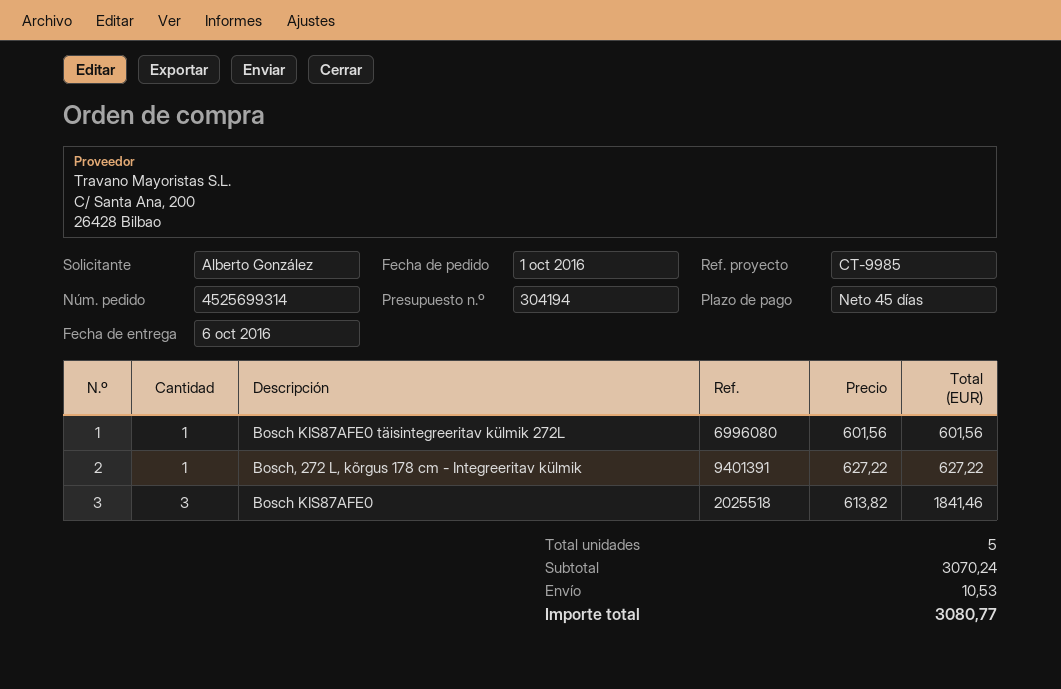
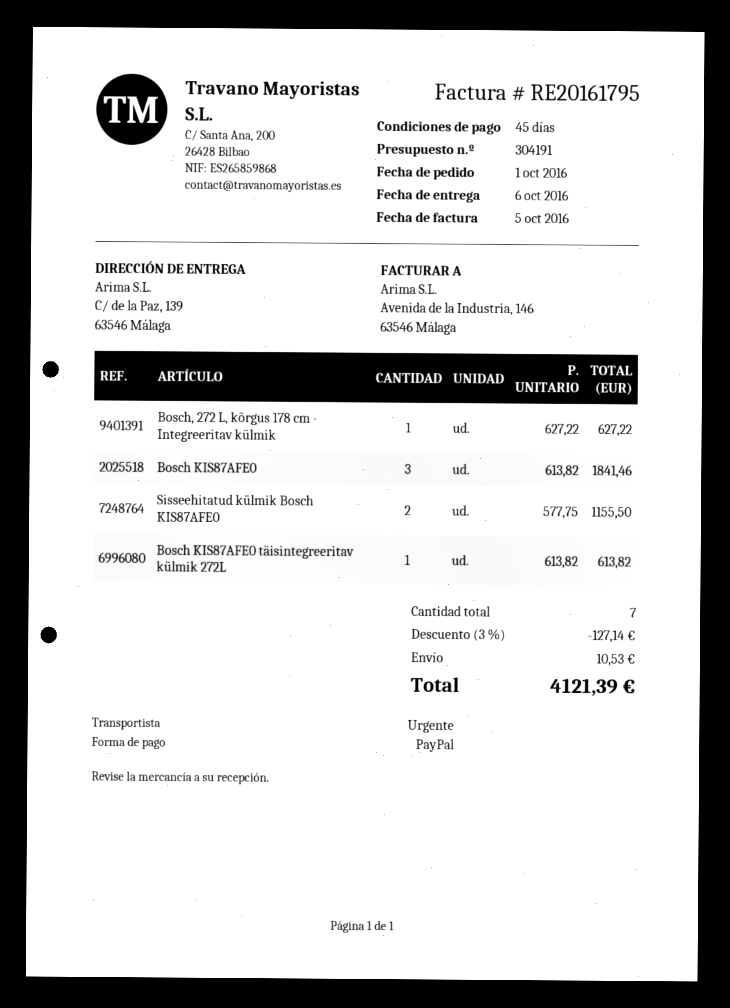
quote number: 304194 -> 304191
Bosch KIS87AFE0 täisintegreeritav külmik 272L: 1 x 601.56 = 601.56 -> 1 x 613.82 = 613.82
Sisseehitatud külmik Bosch KIS87AFE0: none -> 2 x 577.75 = 1155.50
total quantity: 5 -> 7
discount: none -> 3% = 127.14
total: 3080.77 -> 4121.39

